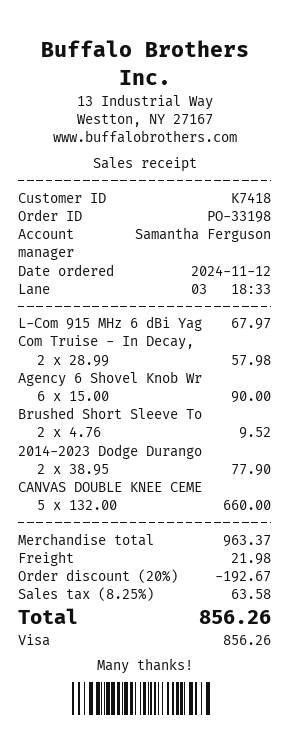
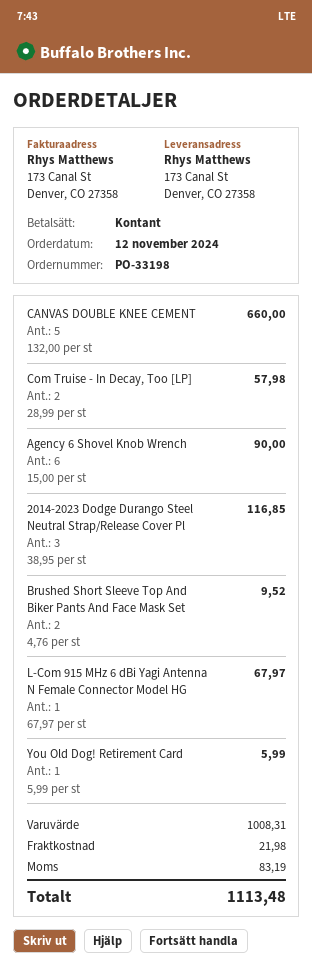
payment method: Visa -> cash
2014-2023 Dodge Durango: 2 x 38.95 = 77.90 -> 3 x 38.95 = 116.85
You Old Dog! Retirement Card: none -> 1 x 5.99 = 5.99
subtotal: 963.37 -> 1008.31
discount: 20% = 192.67 -> none
tax: 63.58 -> 83.19
total: 856.26 -> 1113.48

